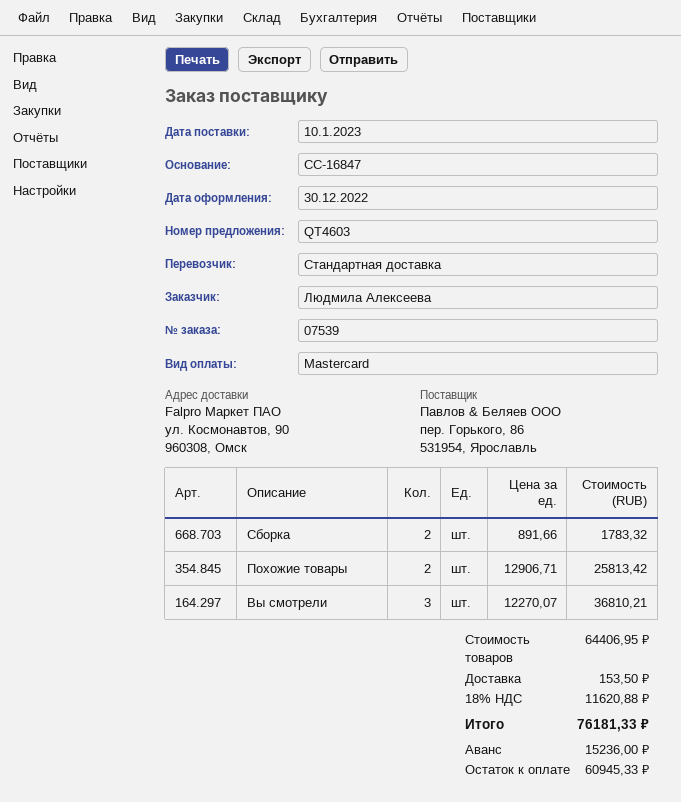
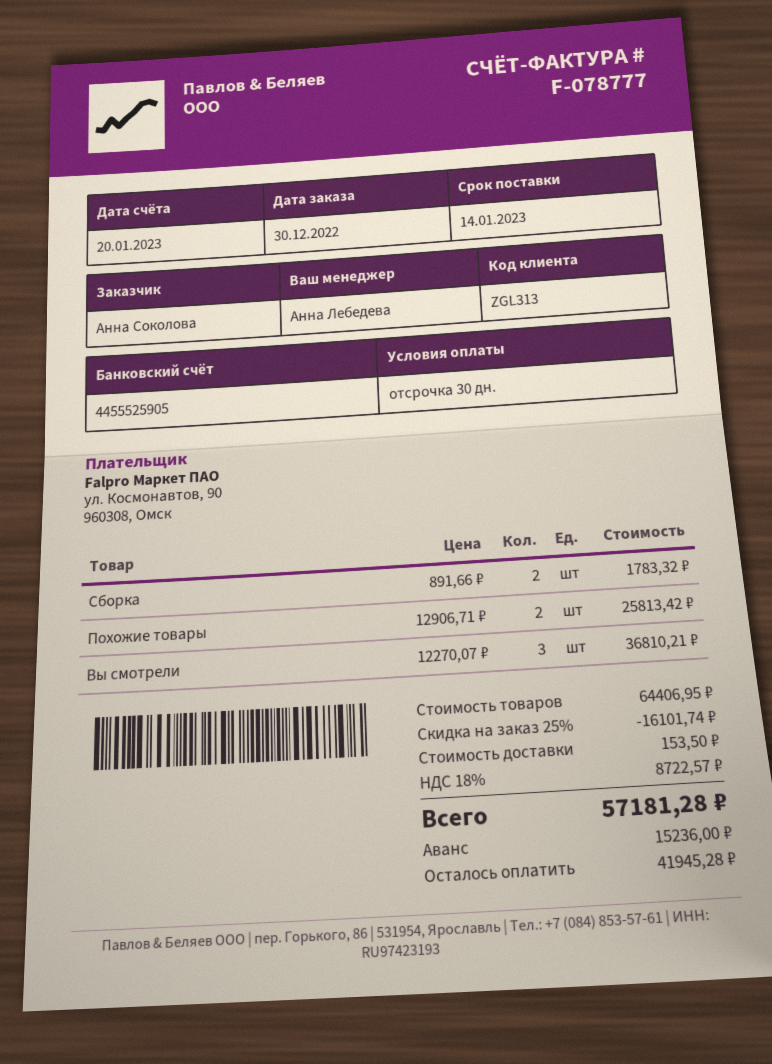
delivery date: 2023-01-10 -> 2023-01-14
ordered by: Людмила Алексеева -> Анна Соколова
discount: none -> 25% = 16101.74
tax: 18% = 11620.88 -> 18% = 8722.57
total: 76181.33 -> 57181.28
balance: 60945.33 -> 41945.28

